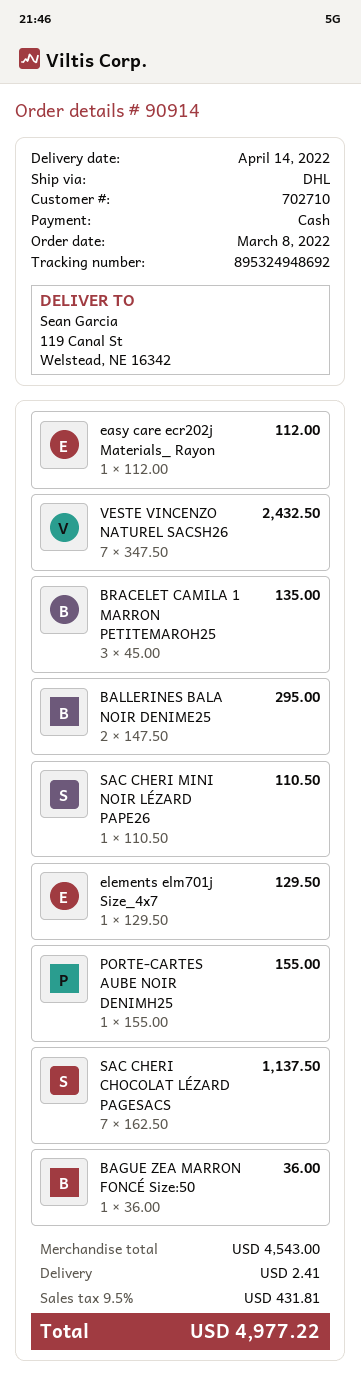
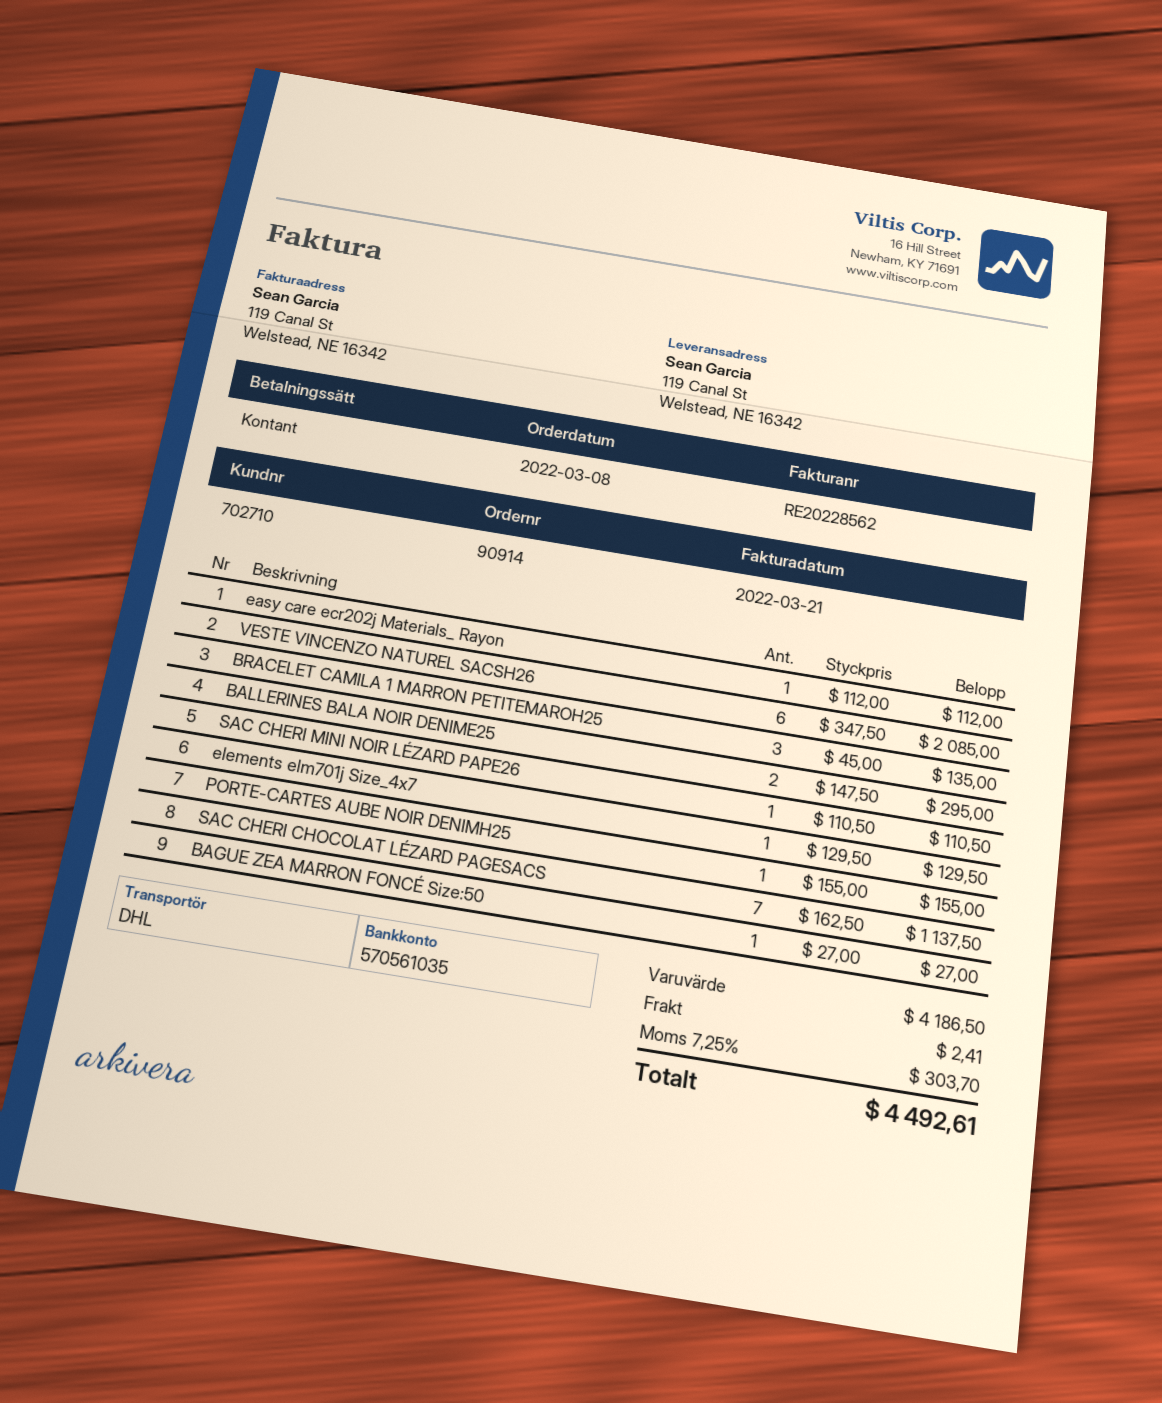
VESTE VINCENZO NATUREL SACSH26: 7 x 347.50 = 2432.50 -> 6 x 347.50 = 2085.00
BAGUE ZEA MARRON FONCÉ Size:50: 1 x 36.00 = 36.00 -> 1 x 27.00 = 27.00
subtotal: 4543.00 -> 4186.50
tax: 9.5% = 431.81 -> 7.25% = 303.70
total: 4977.22 -> 4492.61

